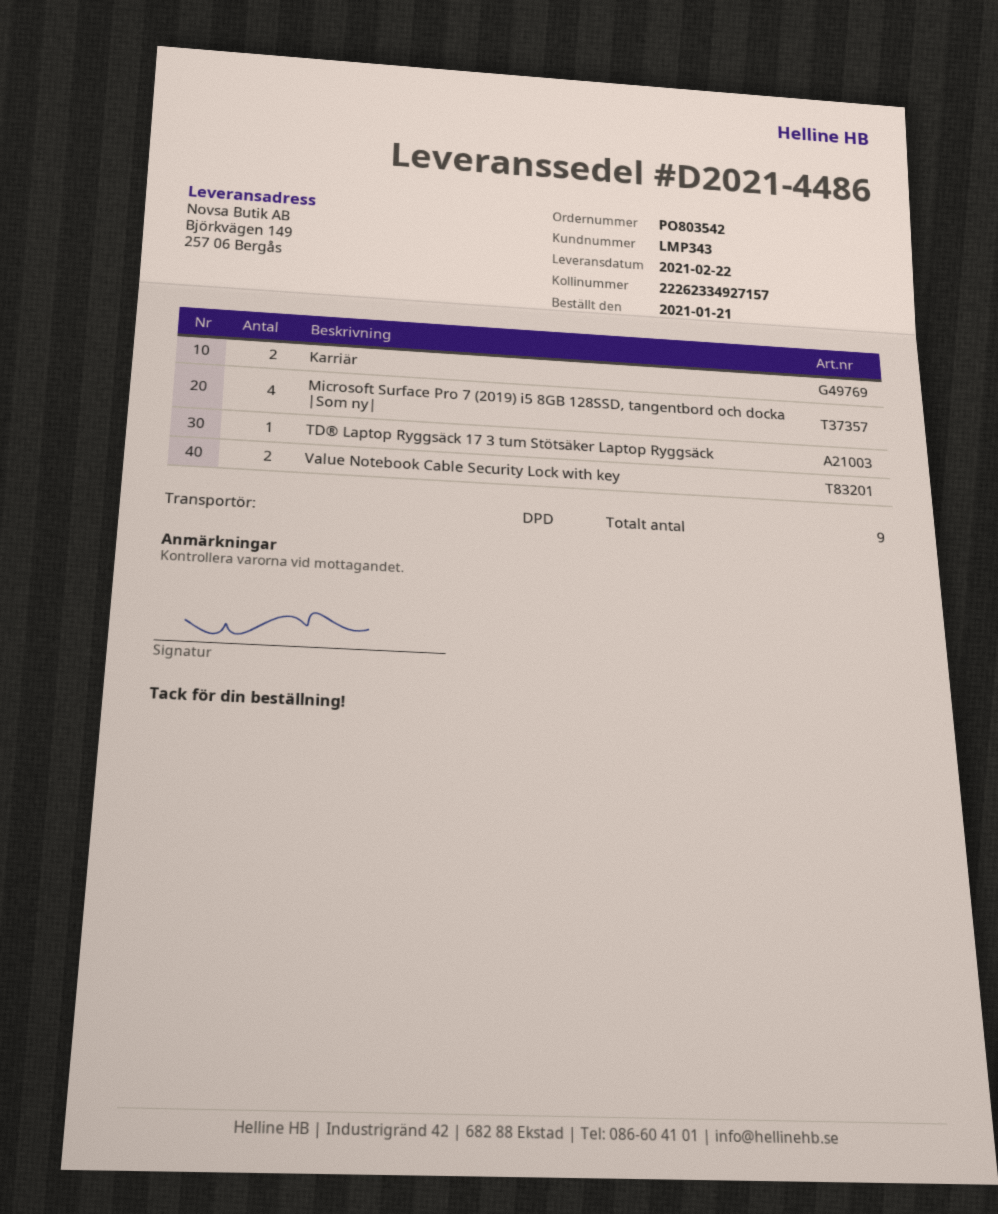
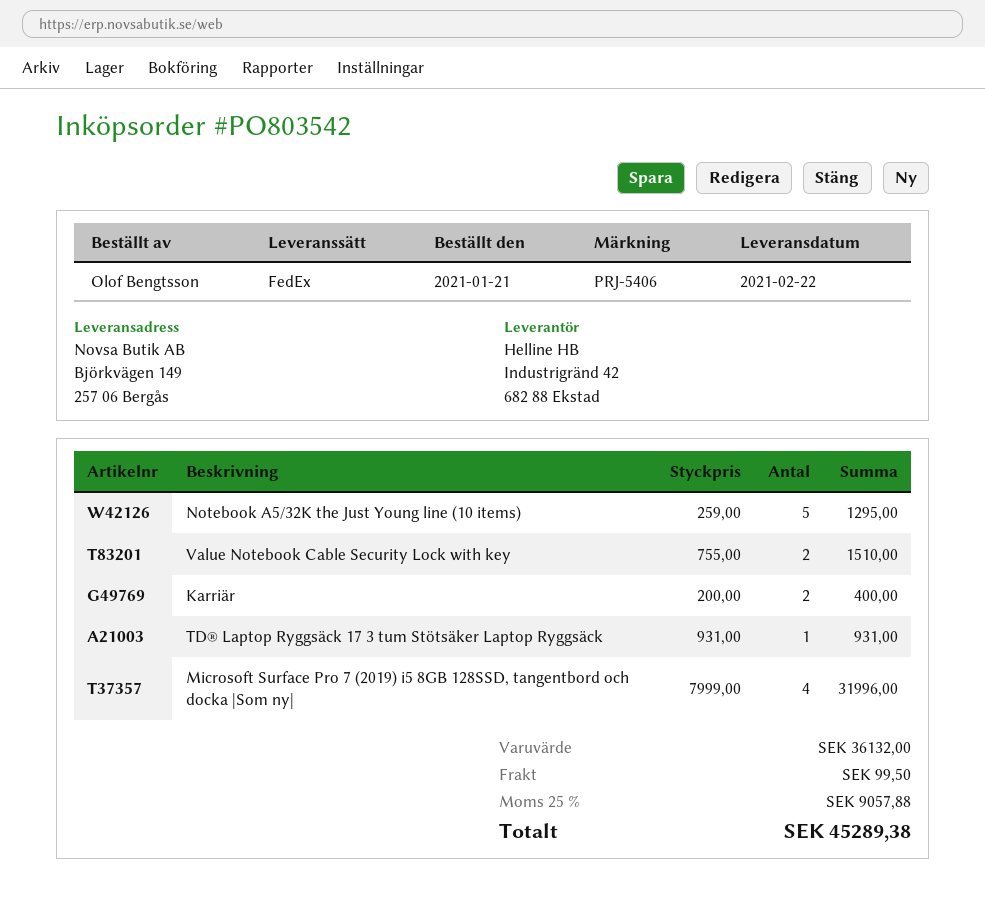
shipping method: DPD -> FedEx
Notebook A5/32K the Just Young line (10 items): none -> 5

